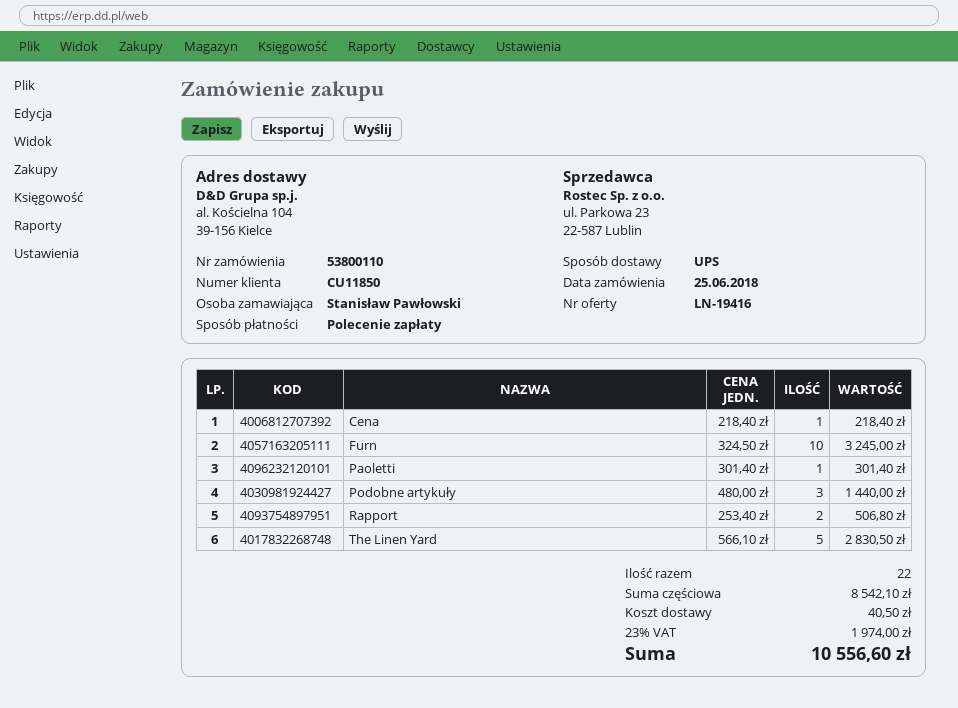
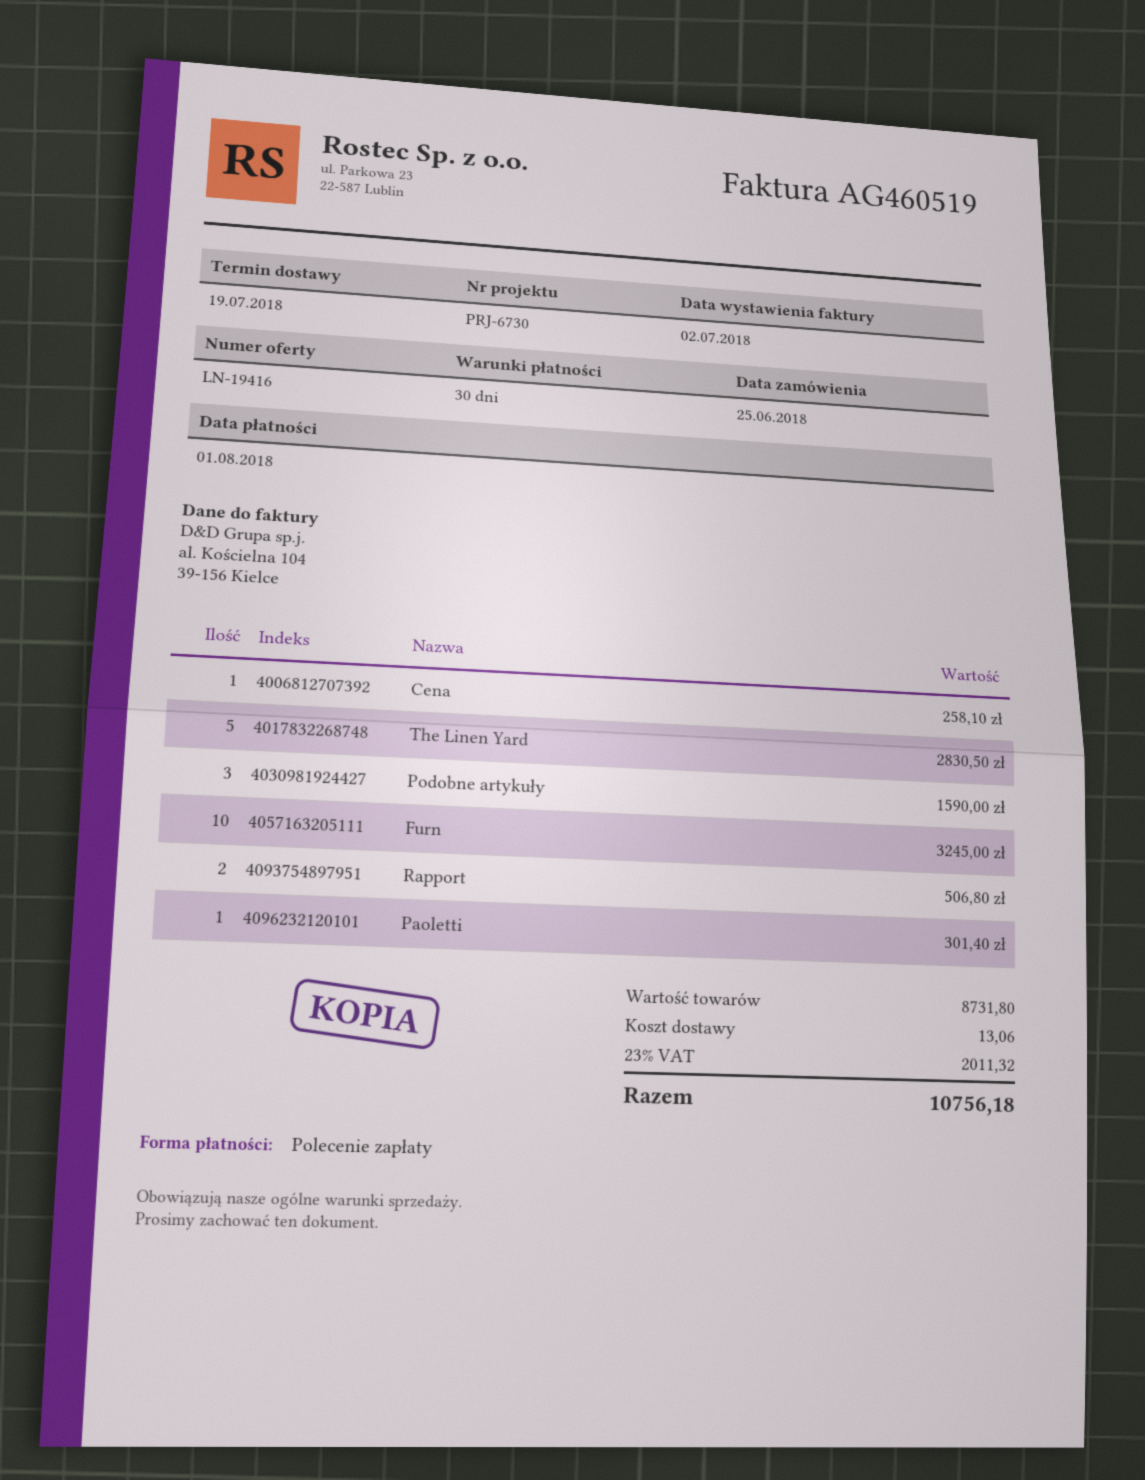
Cena: 1 for 218.40 -> 1 for 258.10
Podobne artykuły: 3 for 1440.00 -> 3 for 1590.00
subtotal: 8542.10 -> 8731.80
shipping: 40.50 -> 13.06
tax: 23% = 1974.00 -> 23% = 2011.32
total: 10556.60 -> 10756.18

